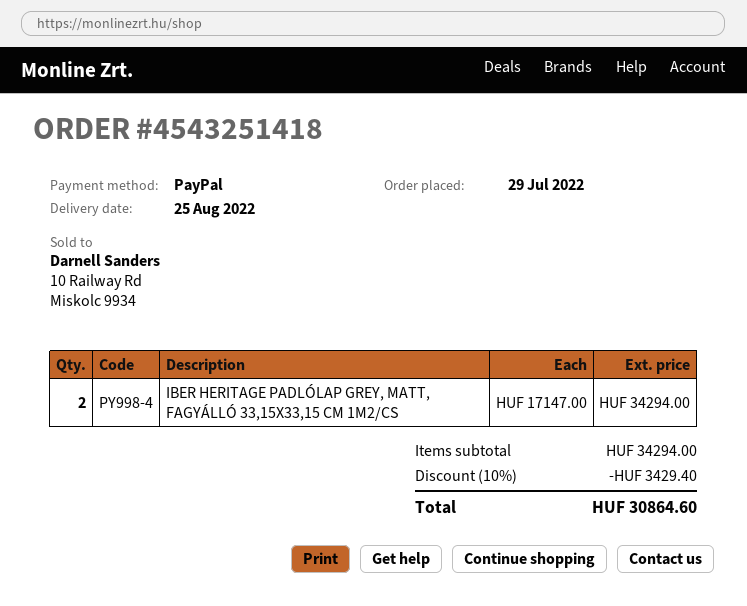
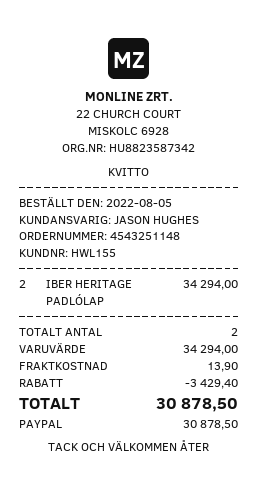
order number: 4543251418 -> 4543251148
order date: 2022-07-29 -> 2022-08-05
shipping: none -> 13.90
total: 30864.60 -> 30878.50

